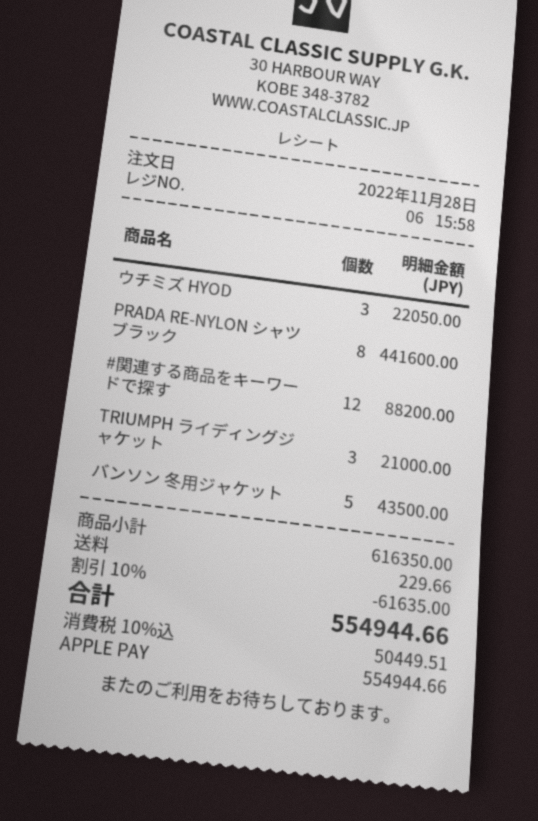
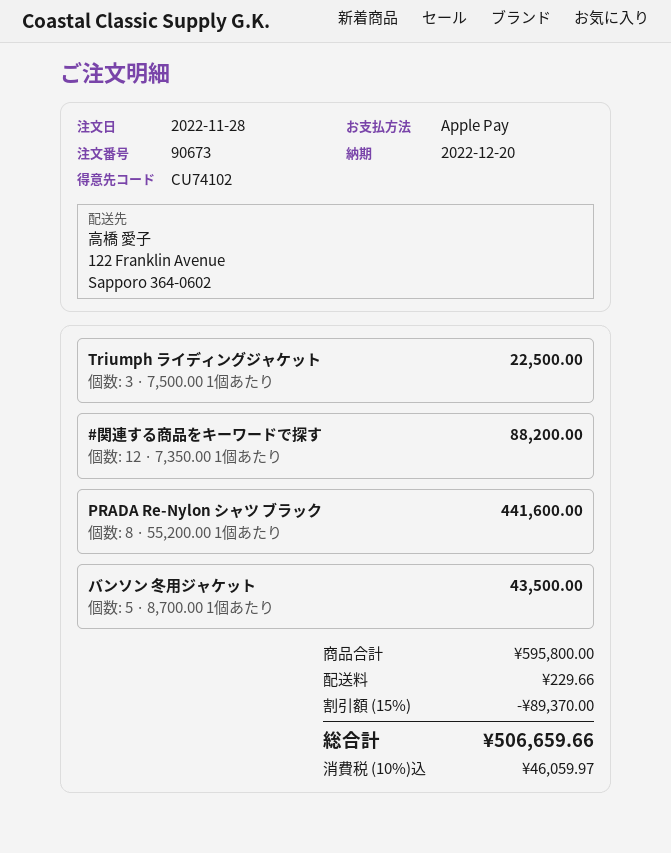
ウチミズ HYOD: 3 for 22050.00 -> none
TRIUMPH ライディングジャケット: 3 for 21000.00 -> 3 for 22500.00
subtotal: 616350.00 -> 595800.00
discount: 10% = 61635.00 -> 15% = 89370.00
tax: 10% = 50449.51 -> 10% = 46059.97
total: 554944.66 -> 506659.66

